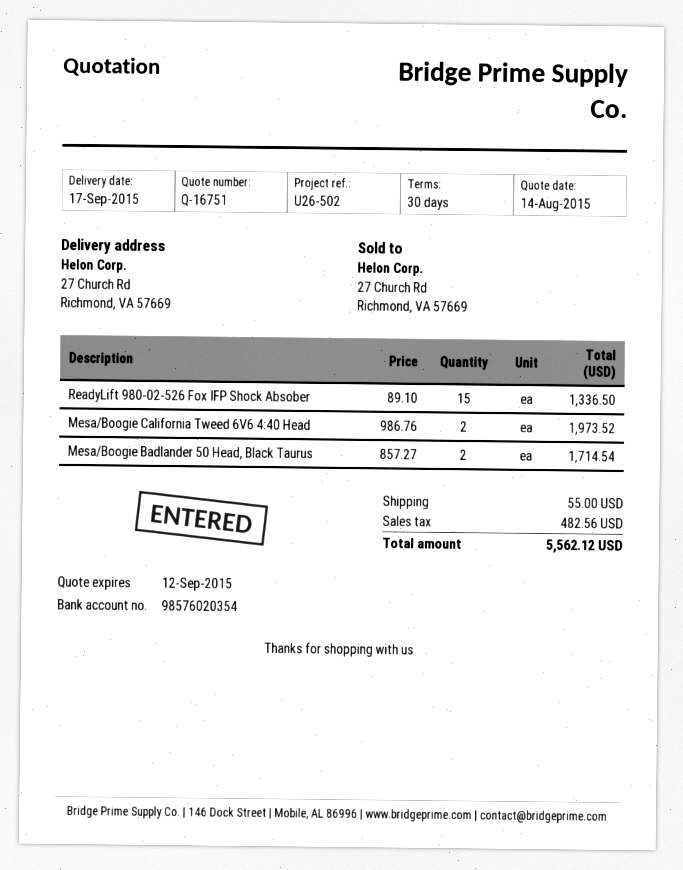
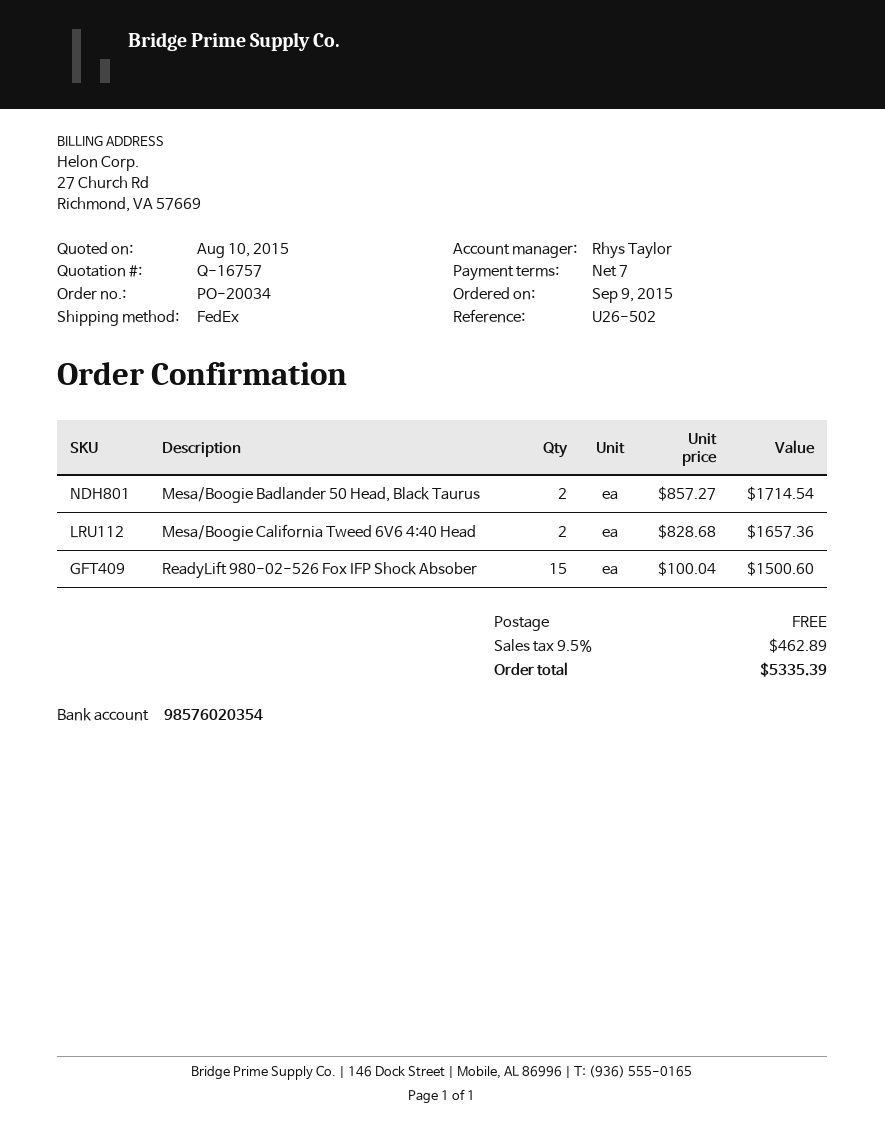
quote number: Q-16751 -> Q-16757
quote date: 2015-08-14 -> 2015-08-10
payment terms: 30 days -> 7 days
ReadyLift 980-02-526 Fox IFP Shock Absober: 15 x 89.10 = 1336.50 -> 15 x 100.04 = 1500.60
Mesa/Boogie California Tweed 6V6 4:40 Head: 2 x 986.76 = 1973.52 -> 2 x 828.68 = 1657.36
shipping: 55.00 -> 0.00
tax: 482.56 -> 462.89
total: 5562.12 -> 5335.39

